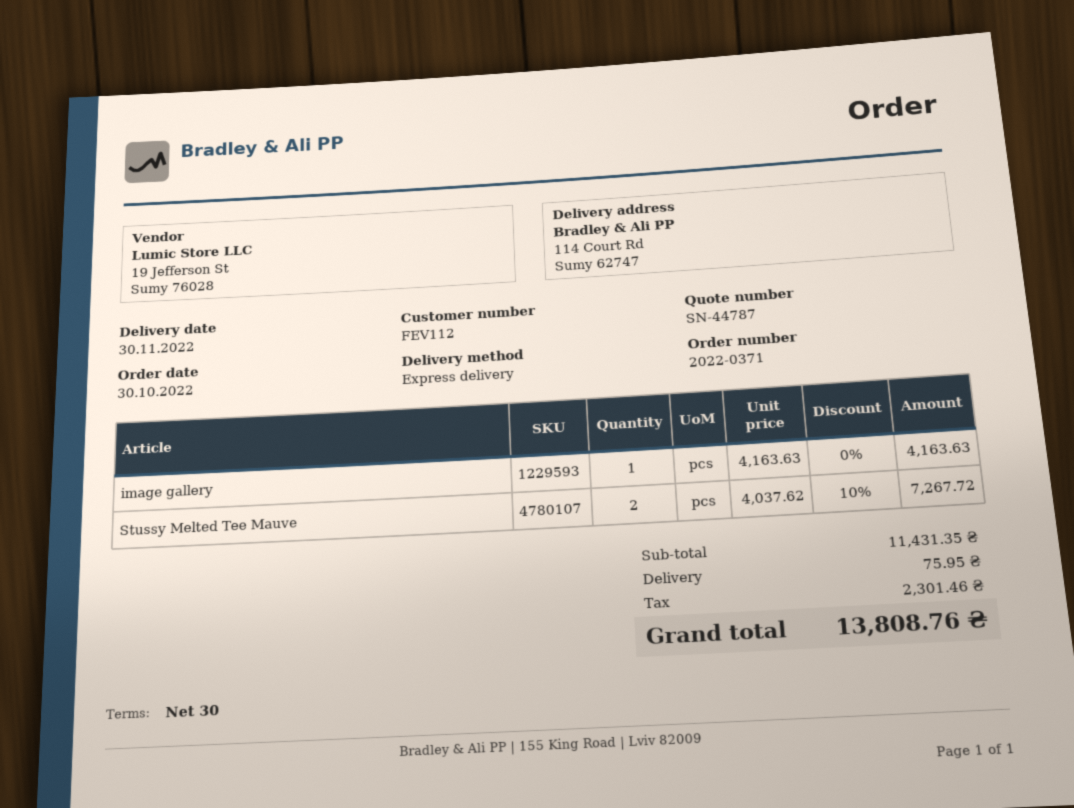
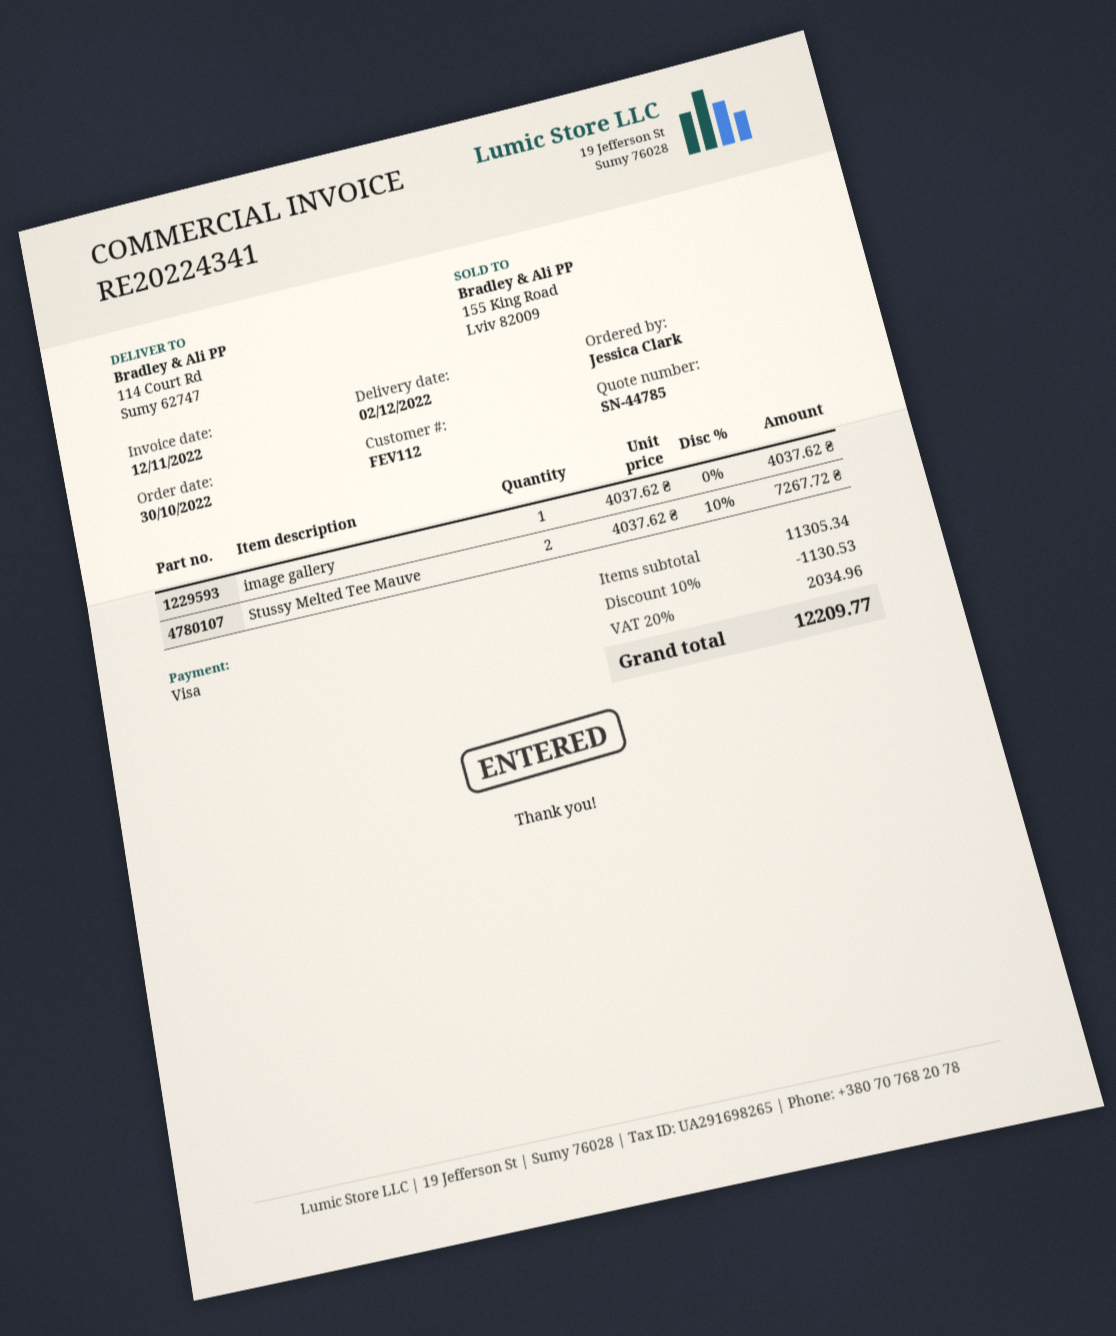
quote number: SN-44787 -> SN-44785
delivery date: 2022-11-30 -> 2022-12-02
image gallery: 1 x 4163.63 = 4163.63 -> 1 x 4037.62 = 4037.62
subtotal: 11431.35 -> 11305.34
discount: none -> 10% = 1130.53
shipping: 75.95 -> none
tax: 2301.46 -> 2034.96
total: 13808.76 -> 12209.77

